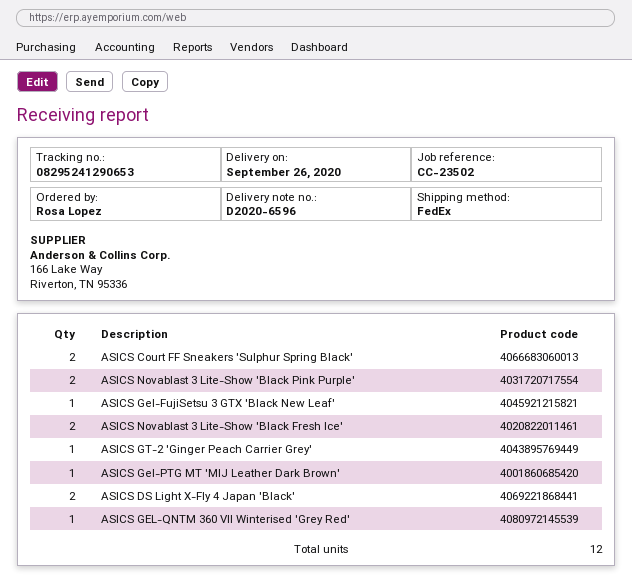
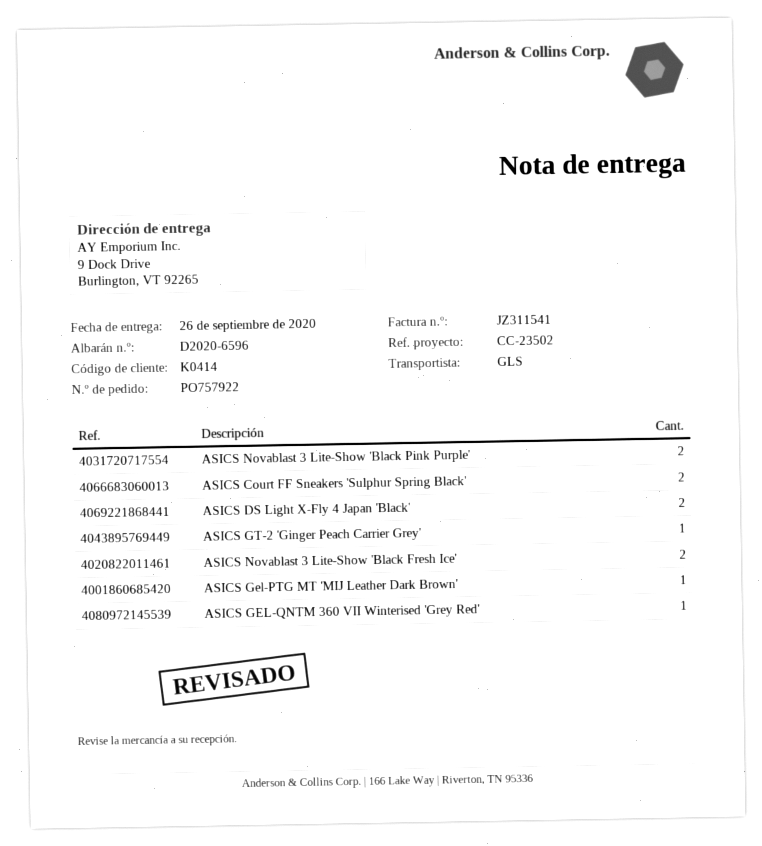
shipping method: FedEx -> GLS
ASICS Gel-FujiSetsu 3 GTX 'Black New Leaf': 1 -> none

